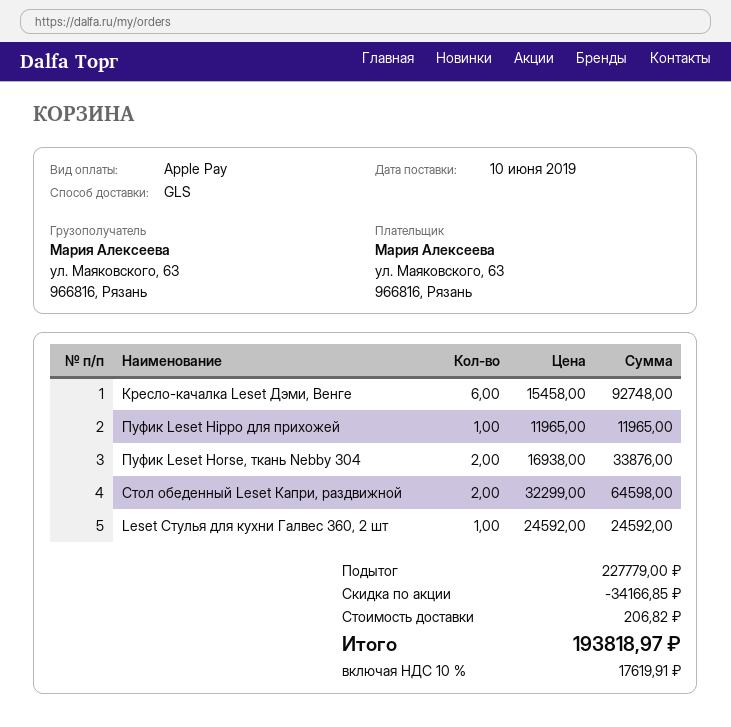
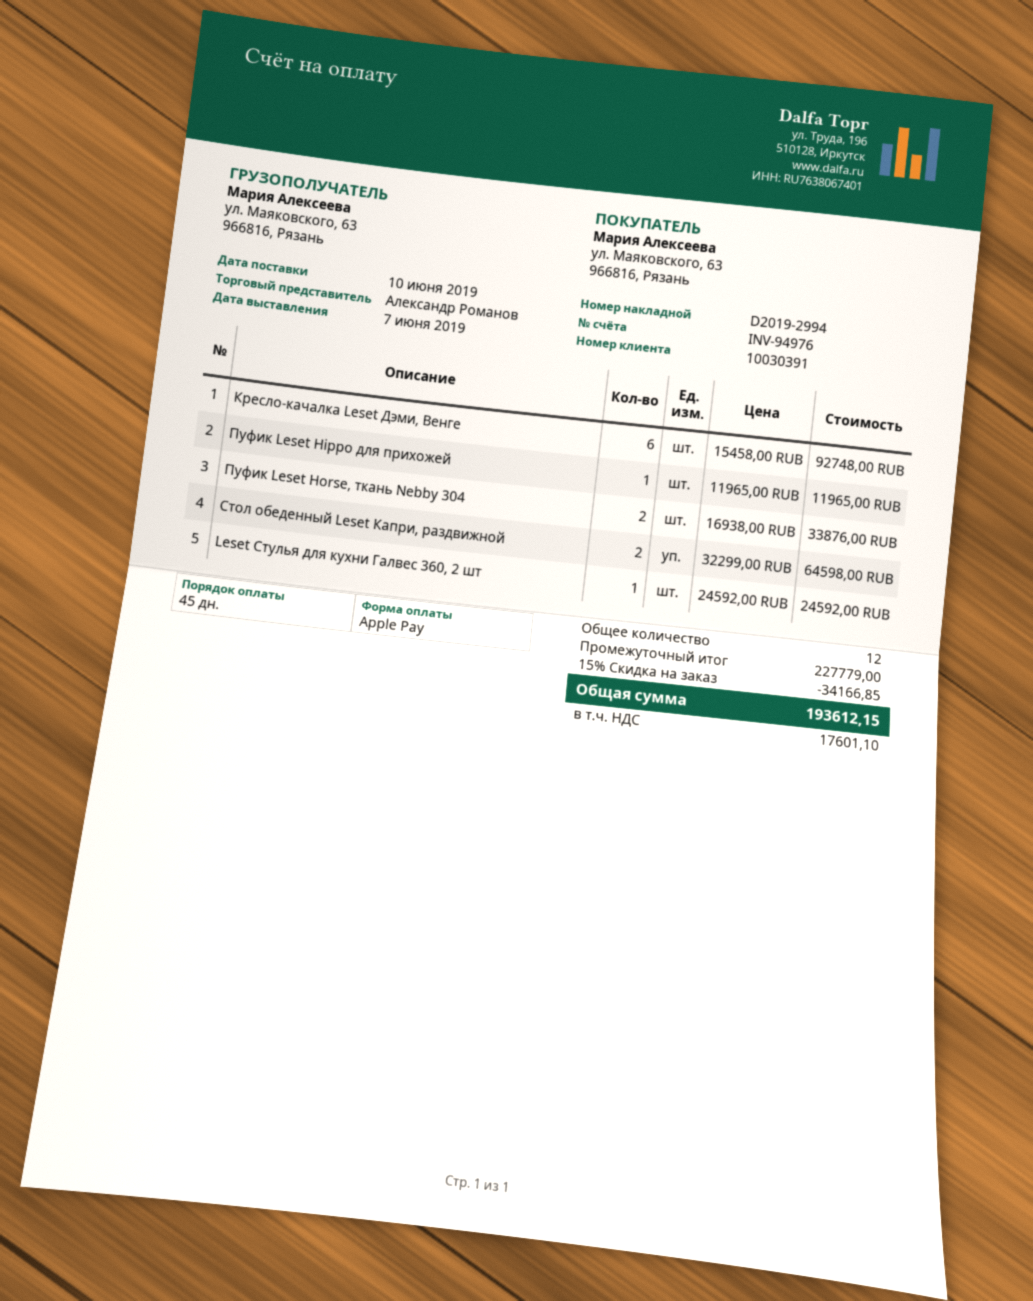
shipping: 206.82 -> none
tax: 17619.91 -> 17601.10
total: 193818.97 -> 193612.15

